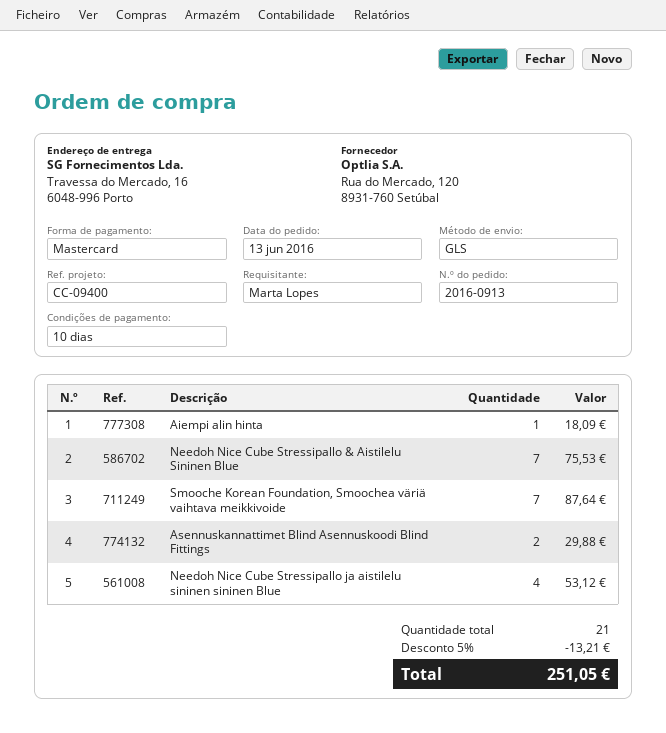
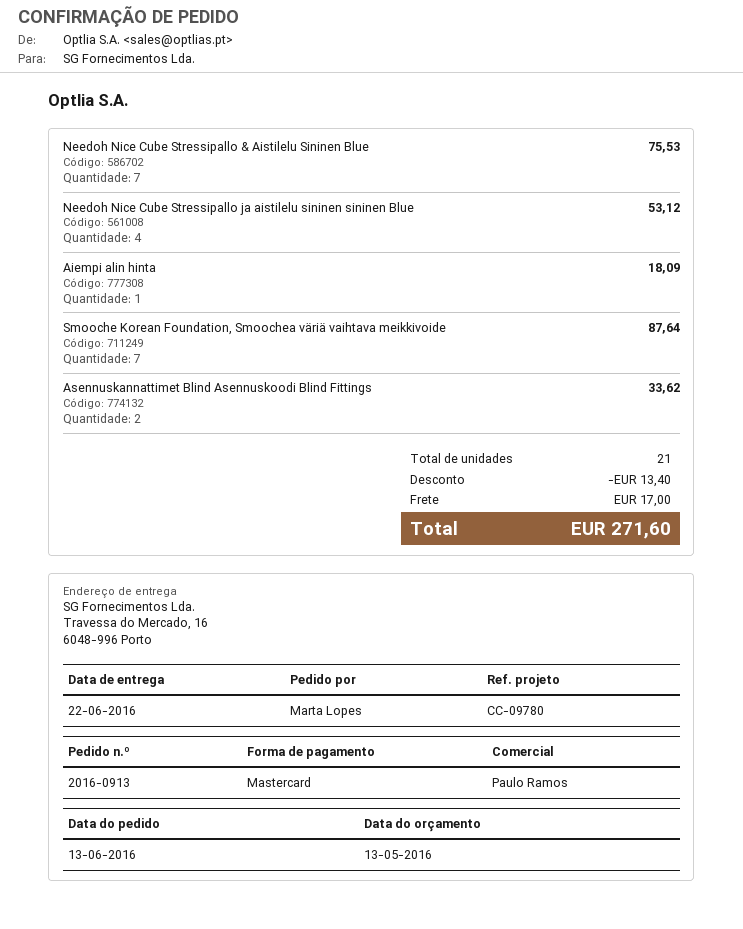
reference: CC-09400 -> CC-09780
Asennuskannattimet Blind Asennuskoodi Blind Fittings: 2 for 29.88 -> 2 for 33.62
discount: 13.21 -> 13.40
shipping: none -> 17.00
total: 251.05 -> 271.60

